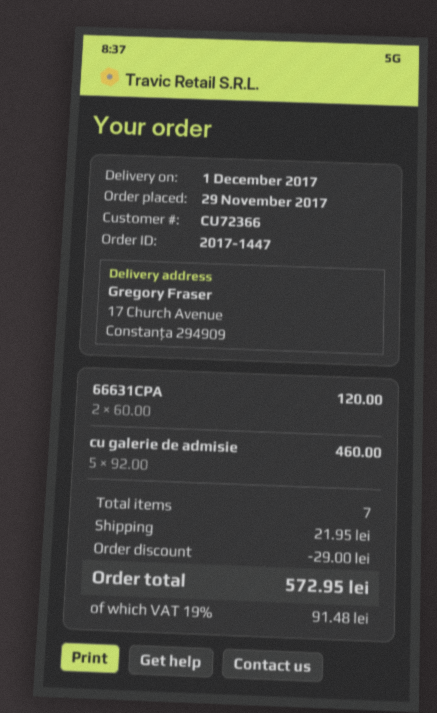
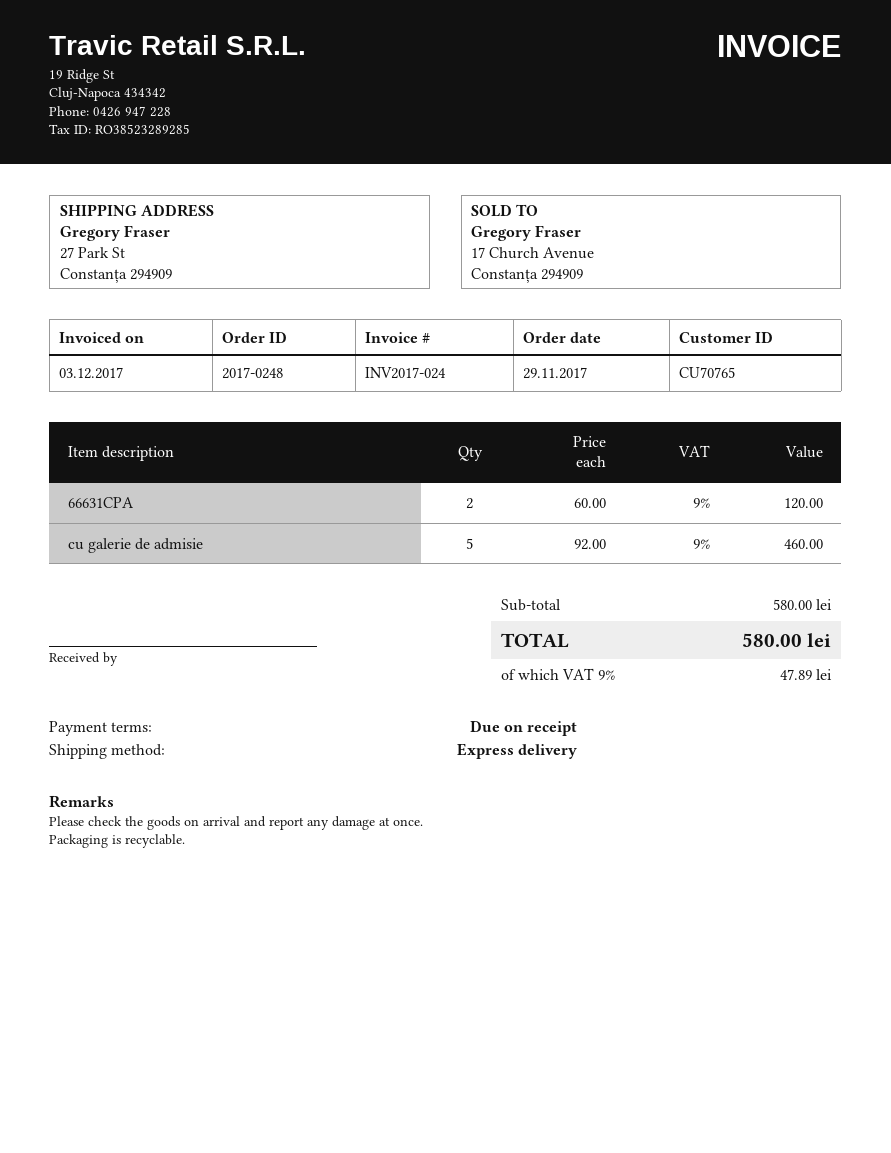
order number: 2017-1447 -> 2017-0248
customer number: CU72366 -> CU70765
ship to: 17 Church Avenue, Constanța 294909 -> 27 Park St, Constanța 294909
discount: 29.00 -> none
shipping: 21.95 -> none
tax: 19% = 91.48 -> 9% = 47.89
total: 572.95 -> 580.00

